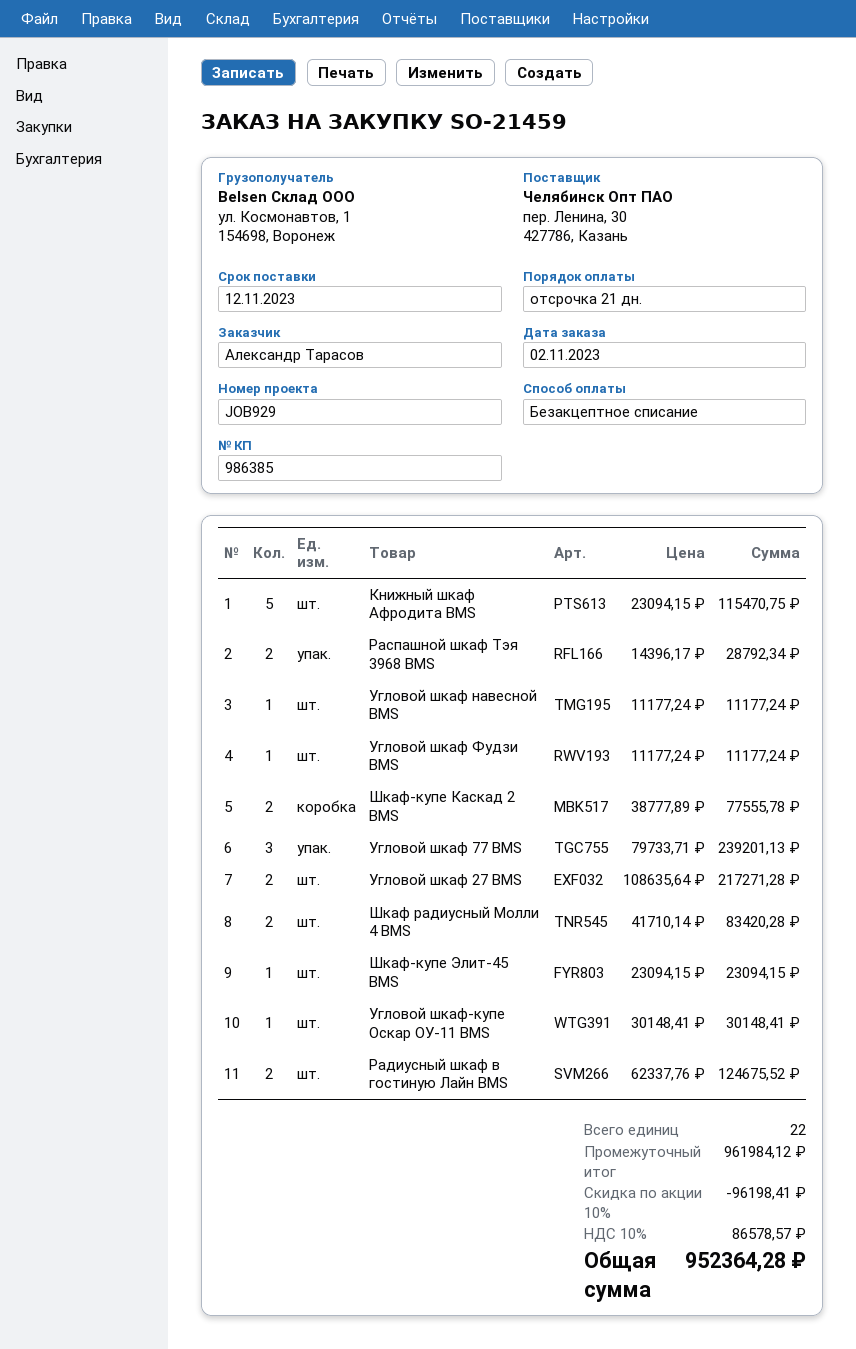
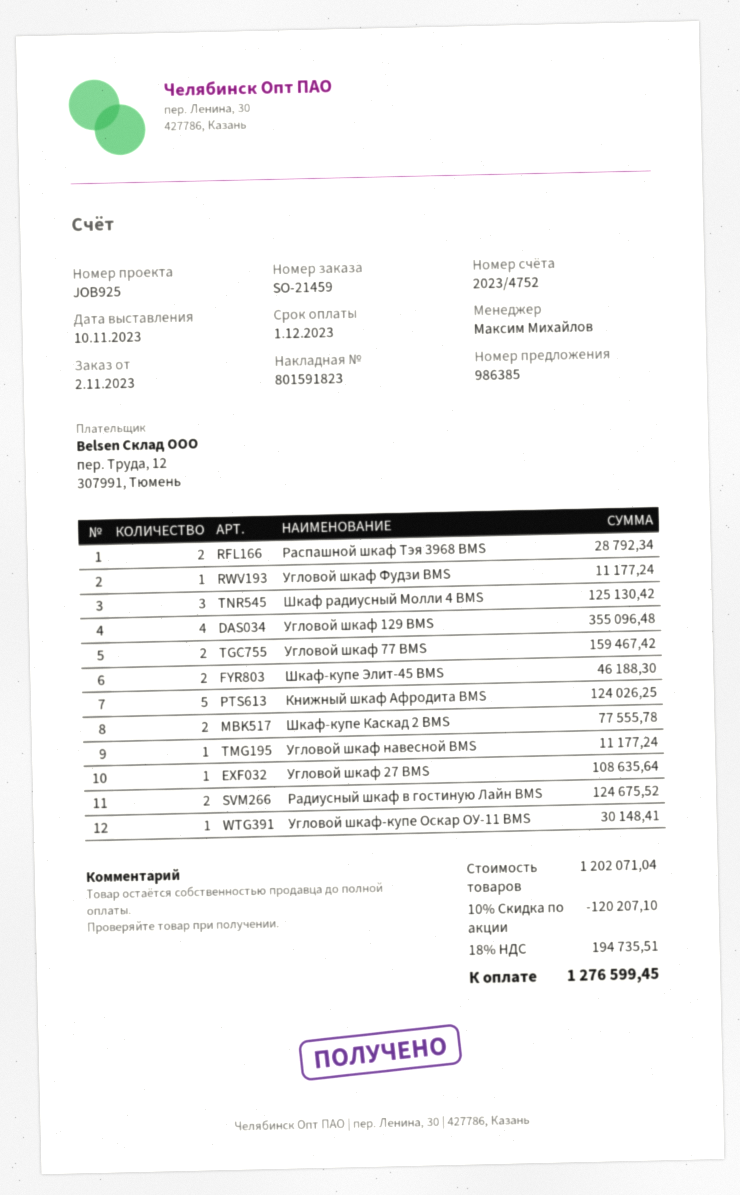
reference: JOB929 -> JOB925
Книжный шкаф Афродита BMS: 5 for 115470.75 -> 5 for 124026.25
Угловой шкаф 77 BMS: 3 for 239201.13 -> 2 for 159467.42
Угловой шкаф 27 BMS: 2 for 217271.28 -> 1 for 108635.64
Шкаф радиусный Молли 4 BMS: 2 for 83420.28 -> 3 for 125130.42
Шкаф-купе Элит-45 BMS: 1 for 23094.15 -> 2 for 46188.30
Угловой шкаф 129 BMS: none -> 4 for 355096.48
subtotal: 961984.12 -> 1202071.04
discount: 10% = 96198.41 -> 10% = 120207.10
tax: 10% = 86578.57 -> 18% = 194735.51
total: 952364.28 -> 1276599.45

